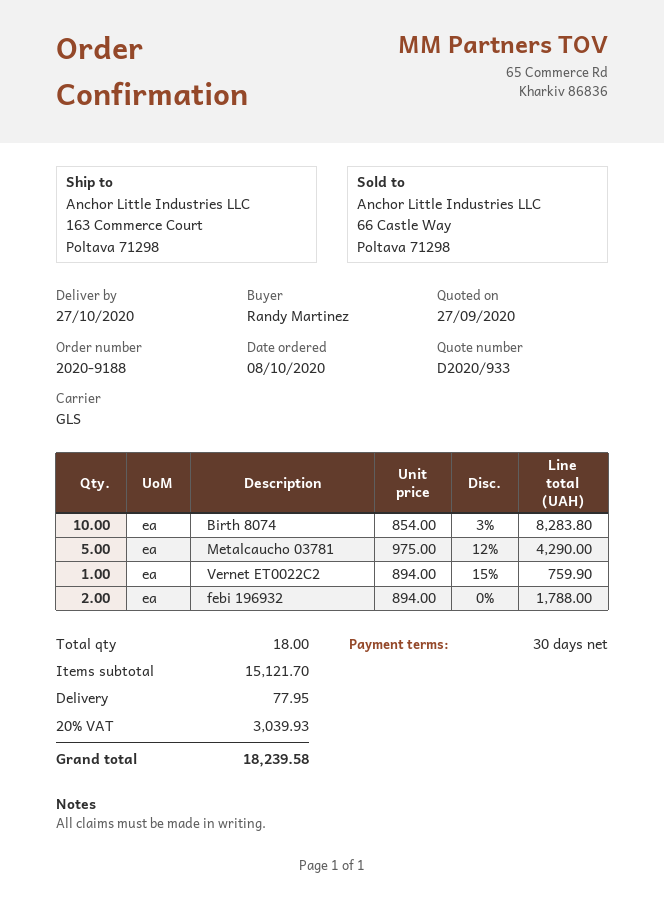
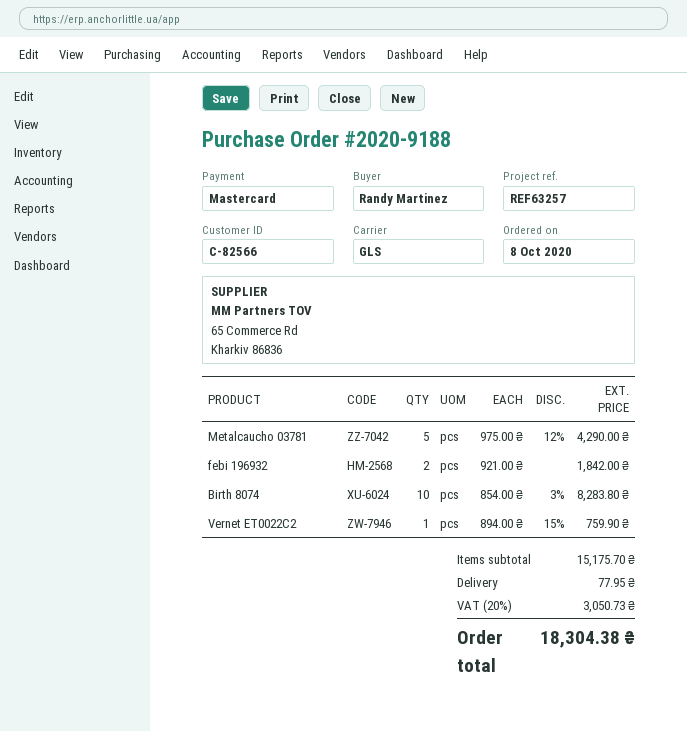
febi 196932: 2 x 894.00 = 1788.00 -> 2 x 921.00 = 1842.00
subtotal: 15121.70 -> 15175.70
tax: 20% = 3039.93 -> 20% = 3050.73
total: 18239.58 -> 18304.38

